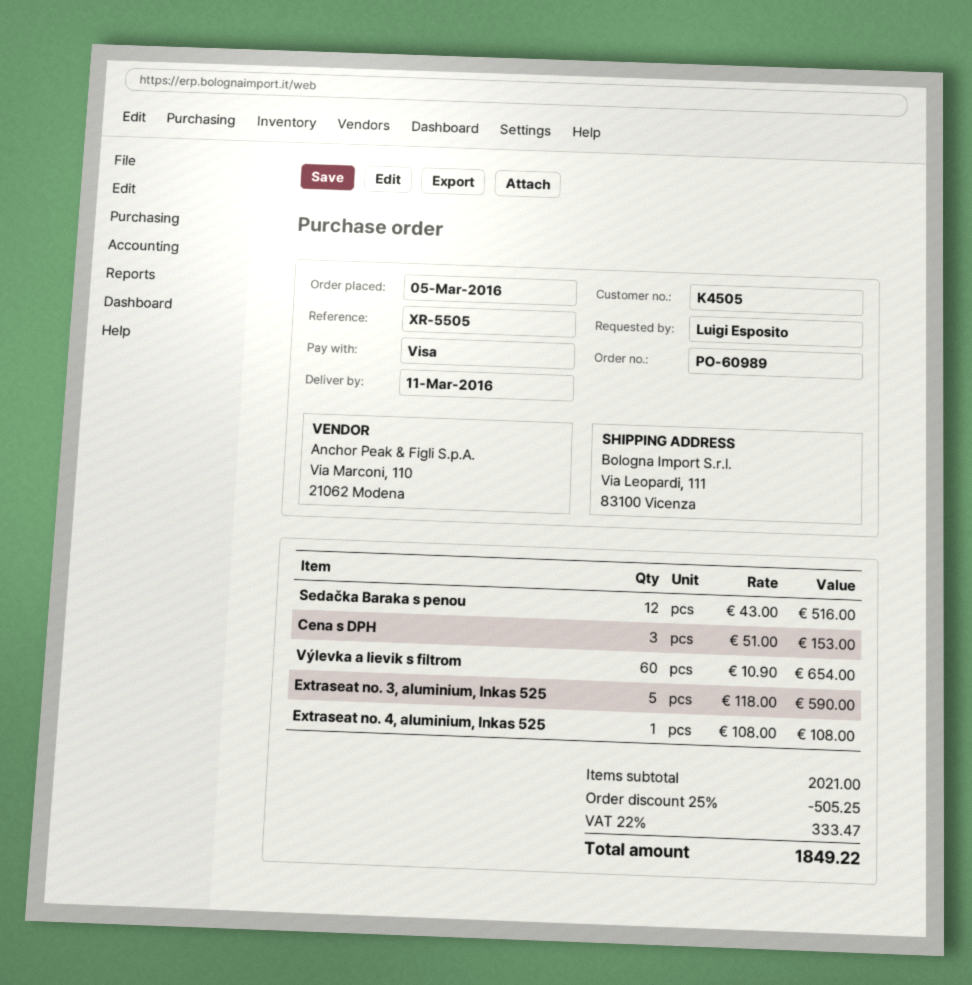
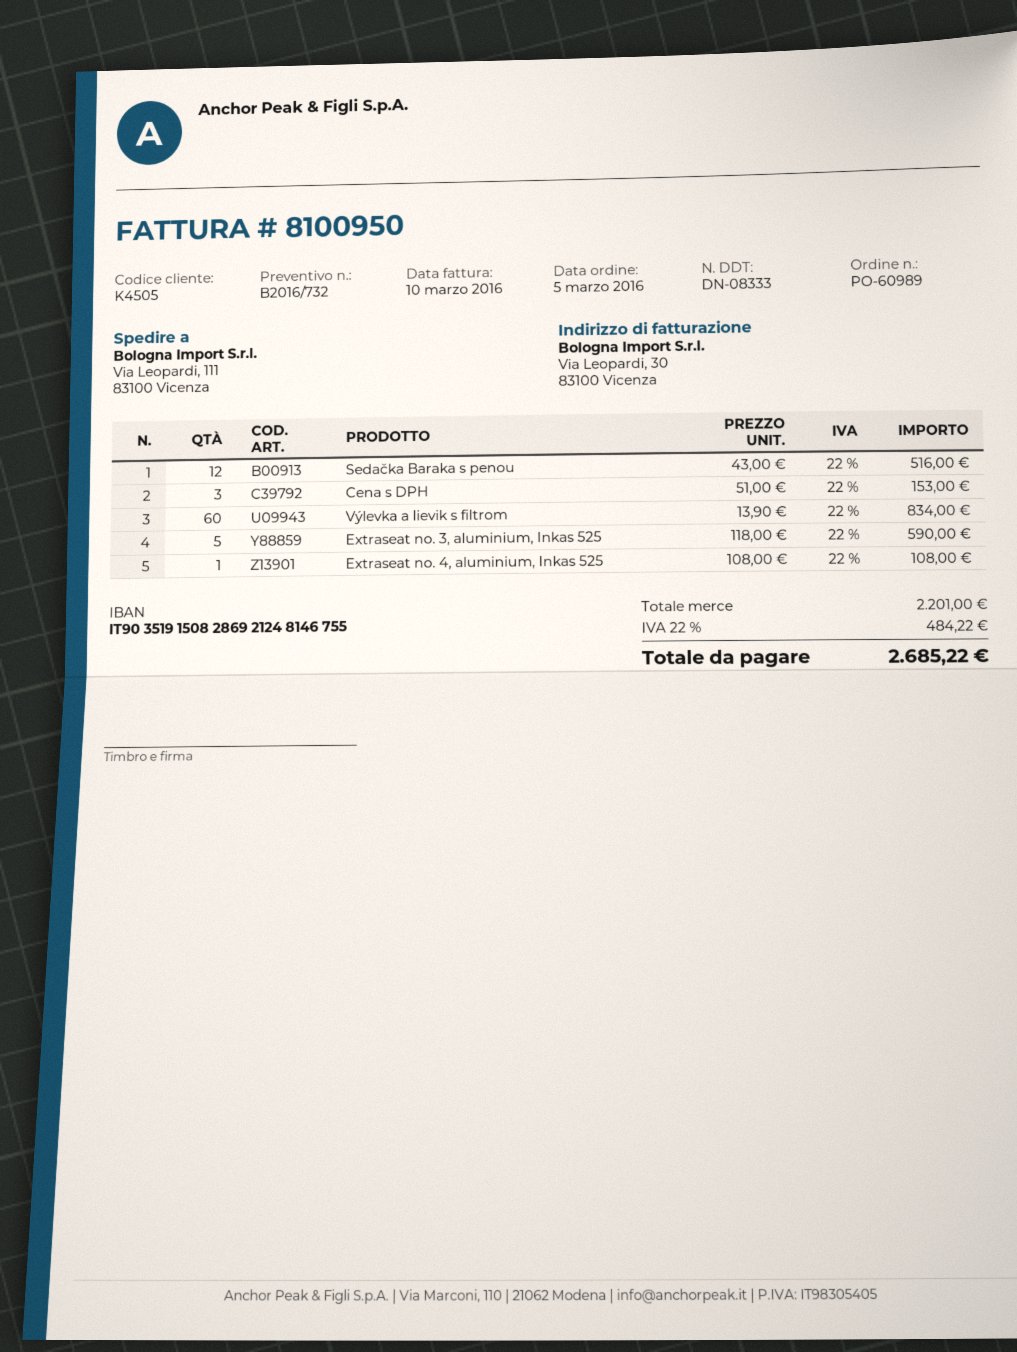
Výlevka a lievik s filtrom: 60 x 10.90 = 654.00 -> 60 x 13.90 = 834.00
subtotal: 2021.00 -> 2201.00
discount: 25% = 505.25 -> none
tax: 22% = 333.47 -> 22% = 484.22
total: 1849.22 -> 2685.22

